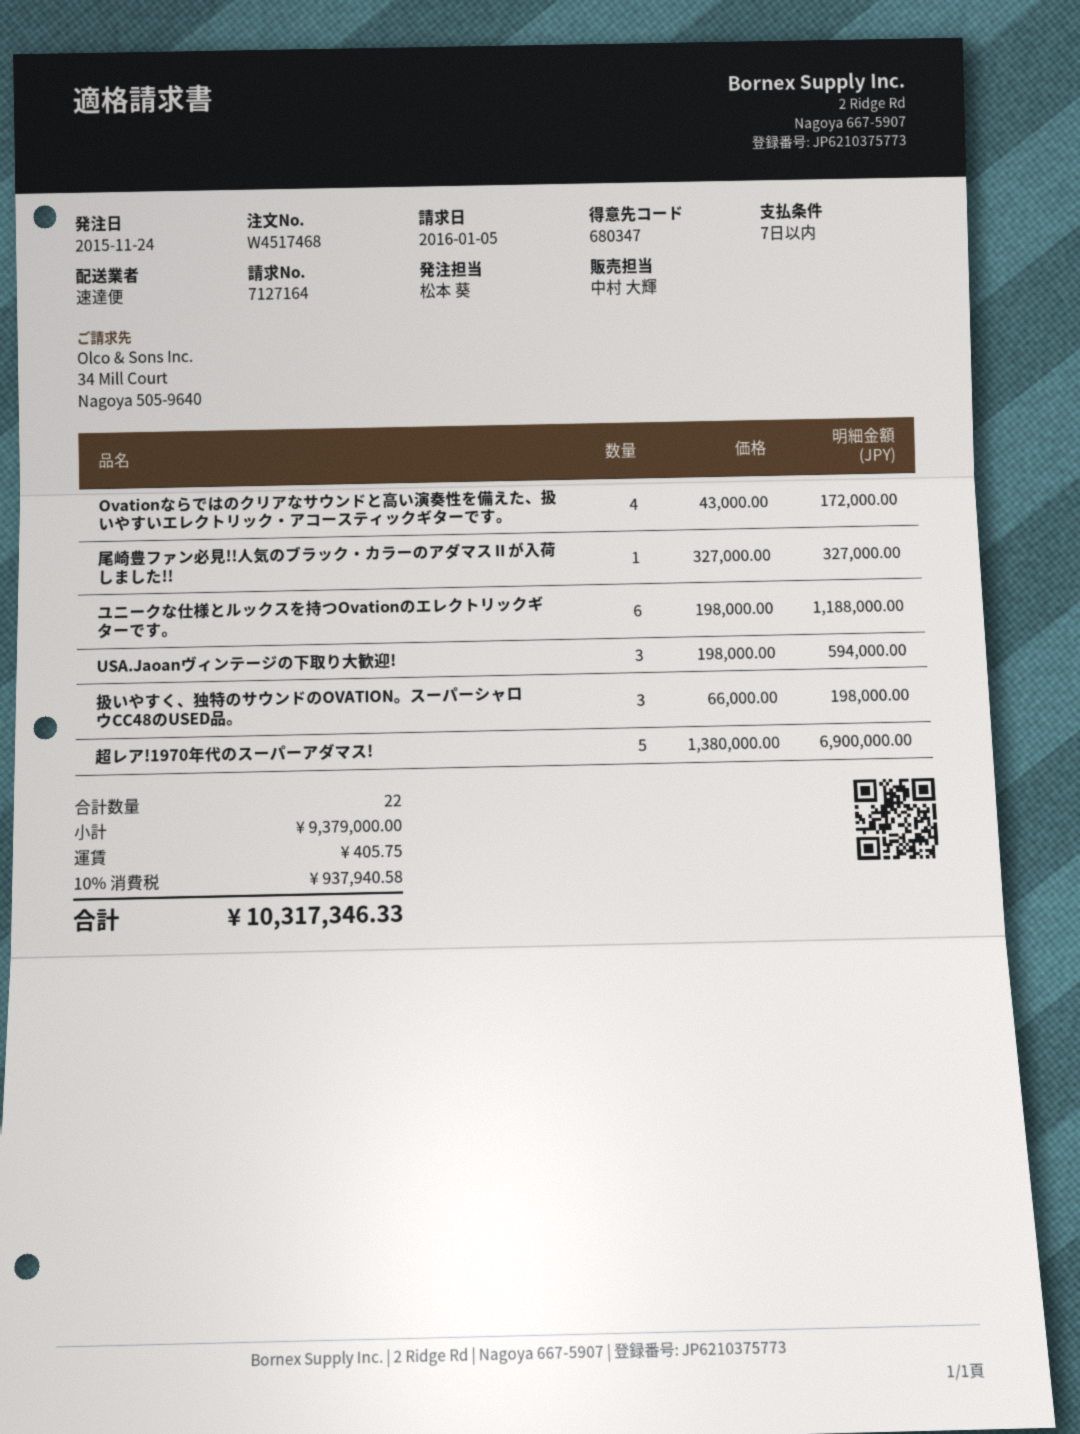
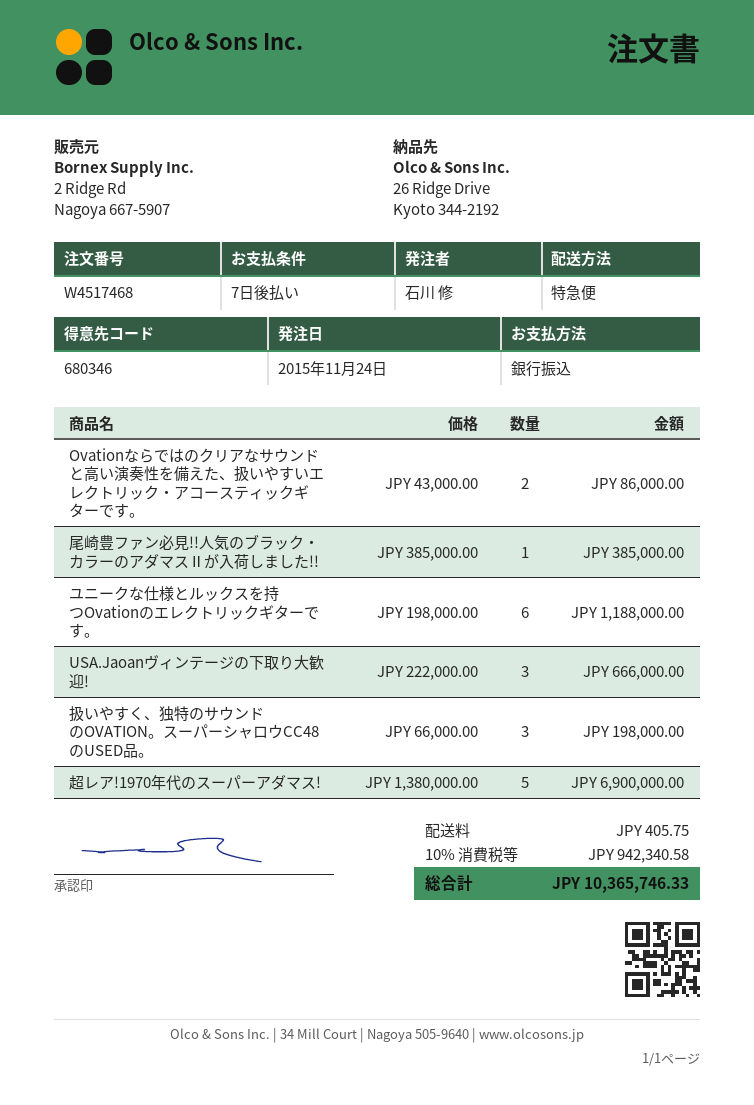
customer number: 680347 -> 680346
ordered by: 松本 葵 -> 石川 修
Ovationならではのクリアなサウンドと高い演奏性を備えた、扱いやすいエレクトリック・アコースティックギターです。: 4 x 43000.00 = 172000.00 -> 2 x 43000.00 = 86000.00
尾崎豊ファン必見!!人気のブラック・カラーのアダマスⅡが入荷しました!!: 1 x 327000.00 = 327000.00 -> 1 x 385000.00 = 385000.00
USA.Jaoanヴィンテージの下取り大歓迎!: 3 x 198000.00 = 594000.00 -> 3 x 222000.00 = 666000.00
tax: 10% = 937940.58 -> 10% = 942340.58
total: 10317346.33 -> 10365746.33

